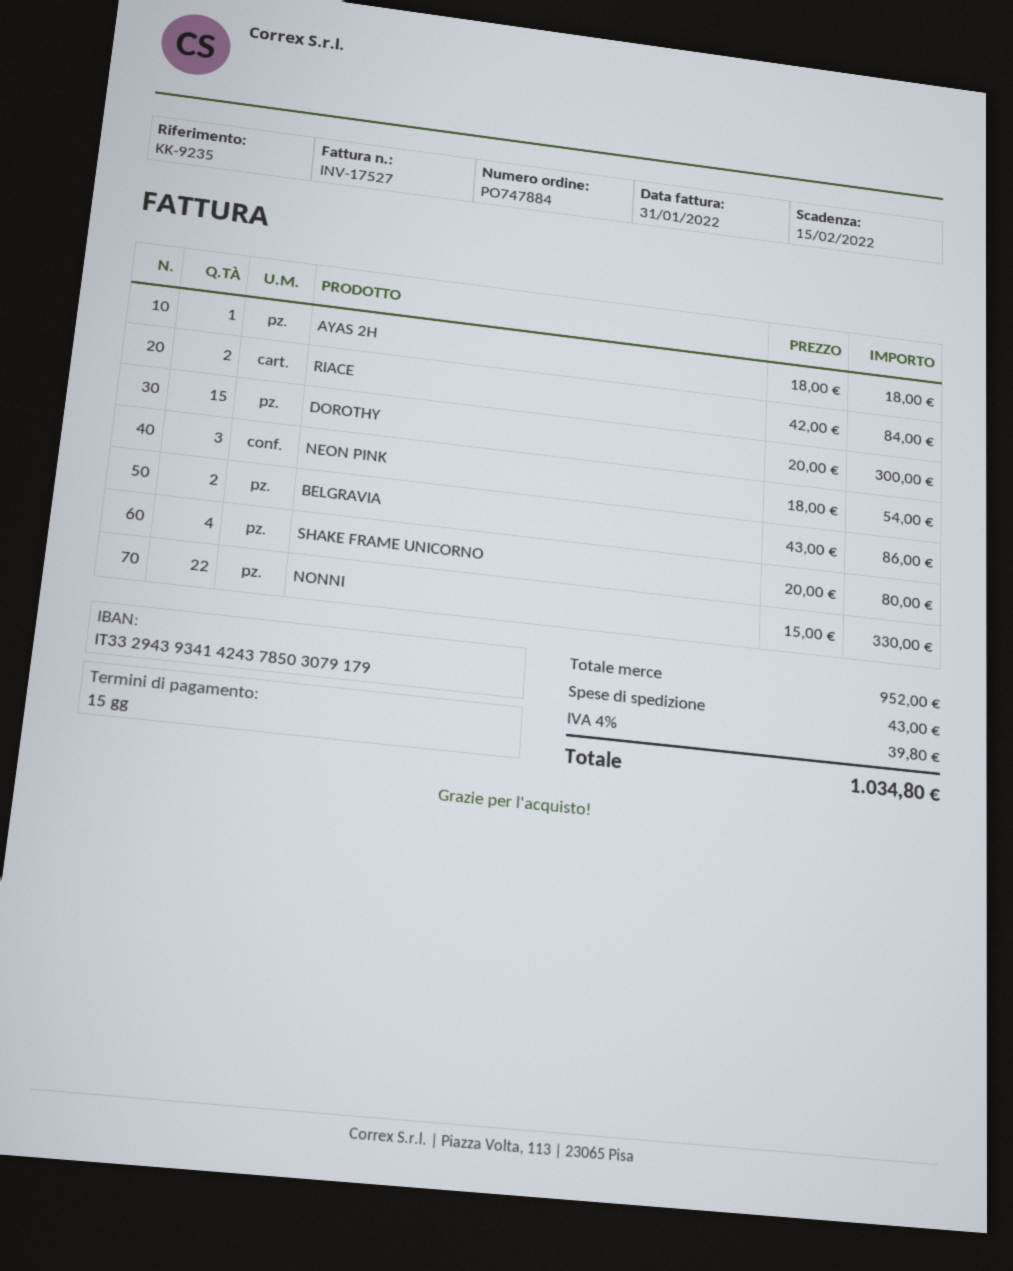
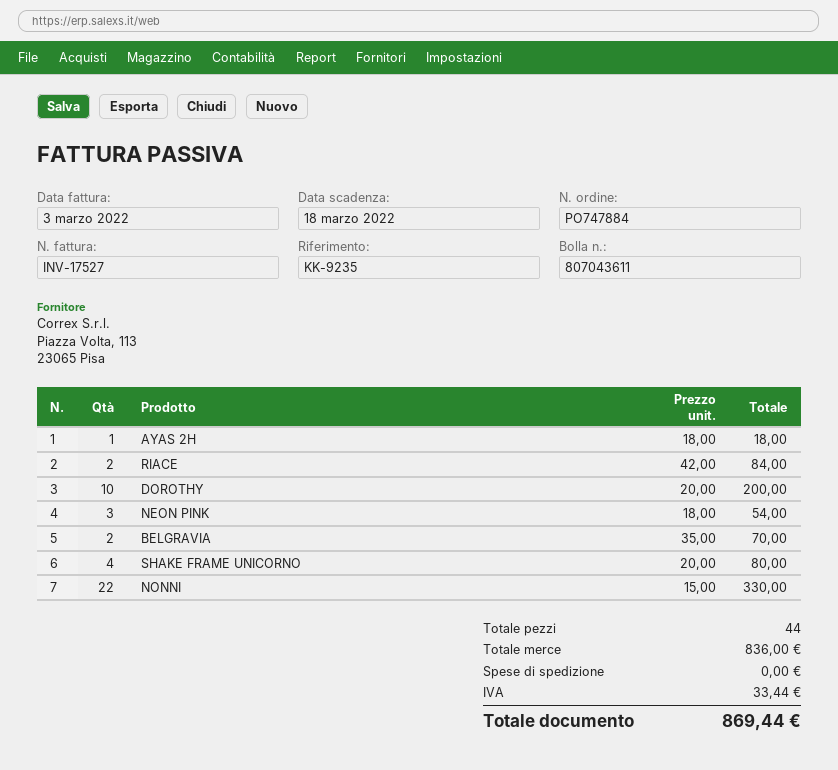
invoice date: 2022-01-31 -> 2022-03-03
due date: 2022-02-15 -> 2022-03-18
DOROTHY: 15 x 20.00 = 300.00 -> 10 x 20.00 = 200.00
BELGRAVIA: 2 x 43.00 = 86.00 -> 2 x 35.00 = 70.00
subtotal: 952.00 -> 836.00
shipping: 43.00 -> 0.00
tax: 39.80 -> 33.44
total: 1034.80 -> 869.44

